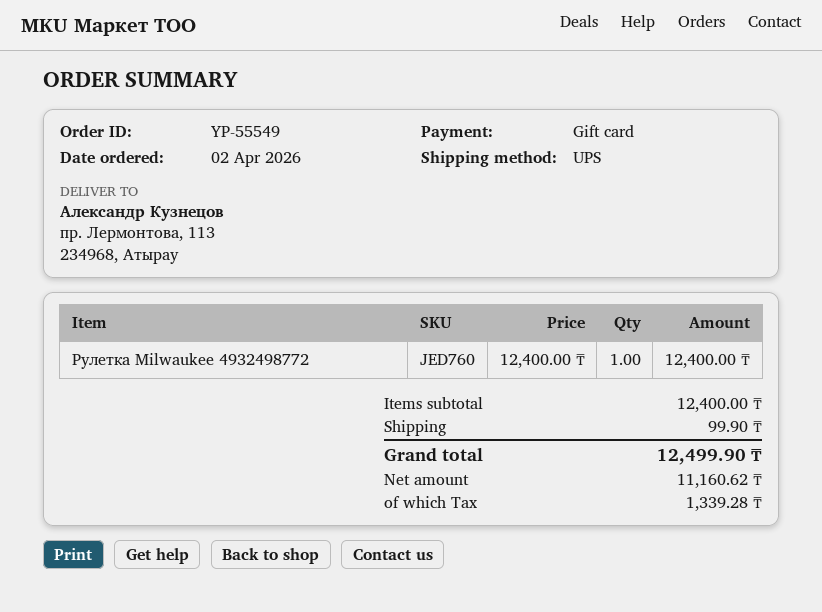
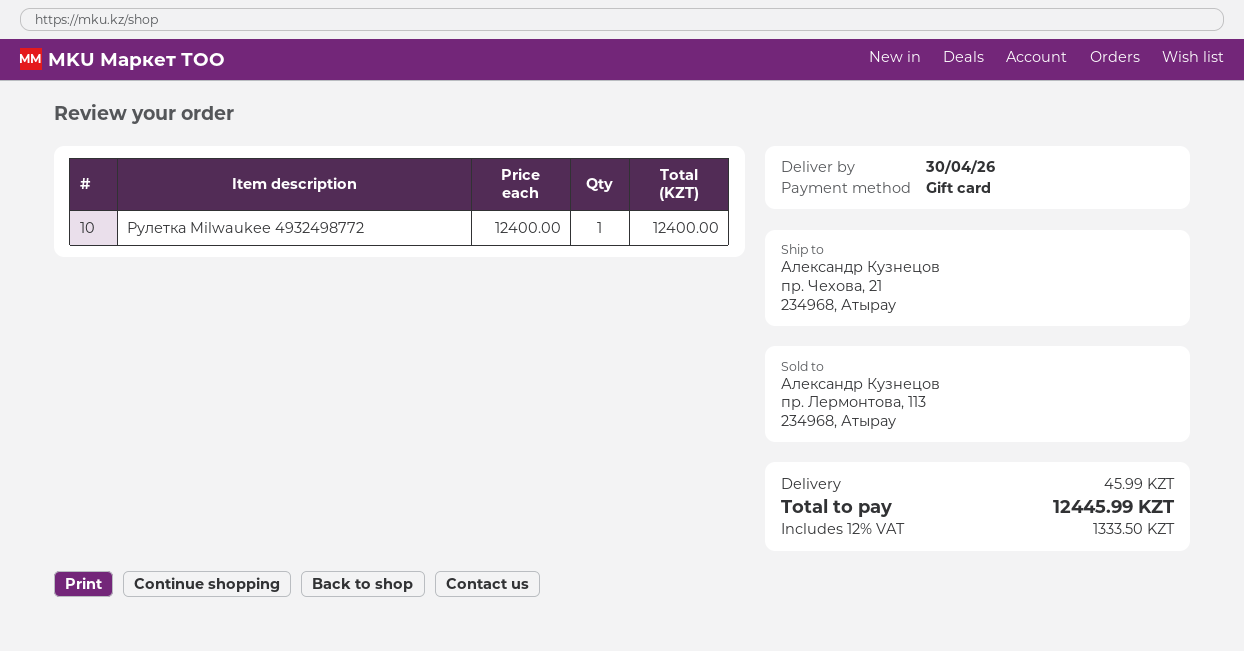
ship to: пр. Лермонтова, 113, 234968, Атырау -> пр. Чехова, 21, 234968, Атырау
shipping: 99.90 -> 45.99
tax: 1339.28 -> 1333.50
total: 12499.90 -> 12445.99

